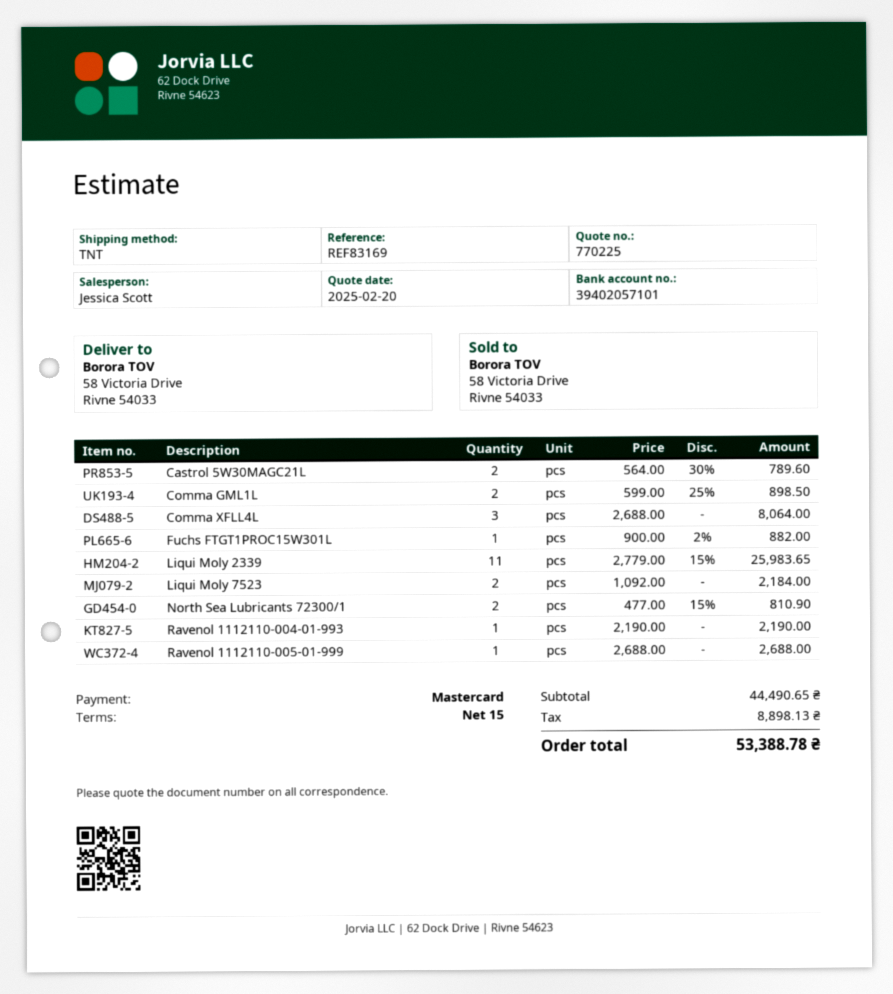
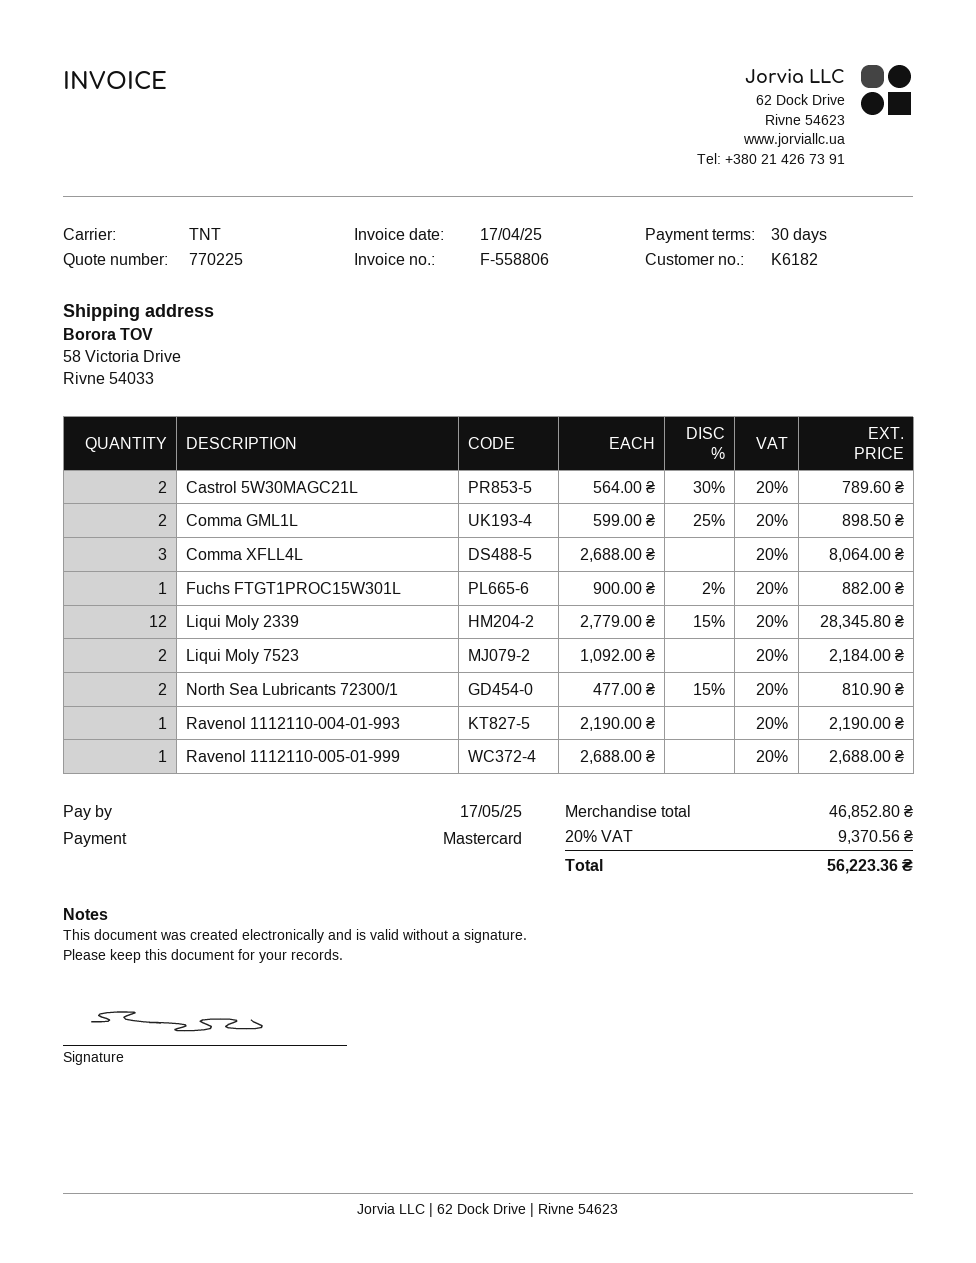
payment terms: 15 days -> 30 days
Liqui Moly 2339: 11 x 2779.00 - 15% = 25983.65 -> 12 x 2779.00 - 15% = 28345.80
subtotal: 44490.65 -> 46852.80
tax: 8898.13 -> 9370.56
total: 53388.78 -> 56223.36

